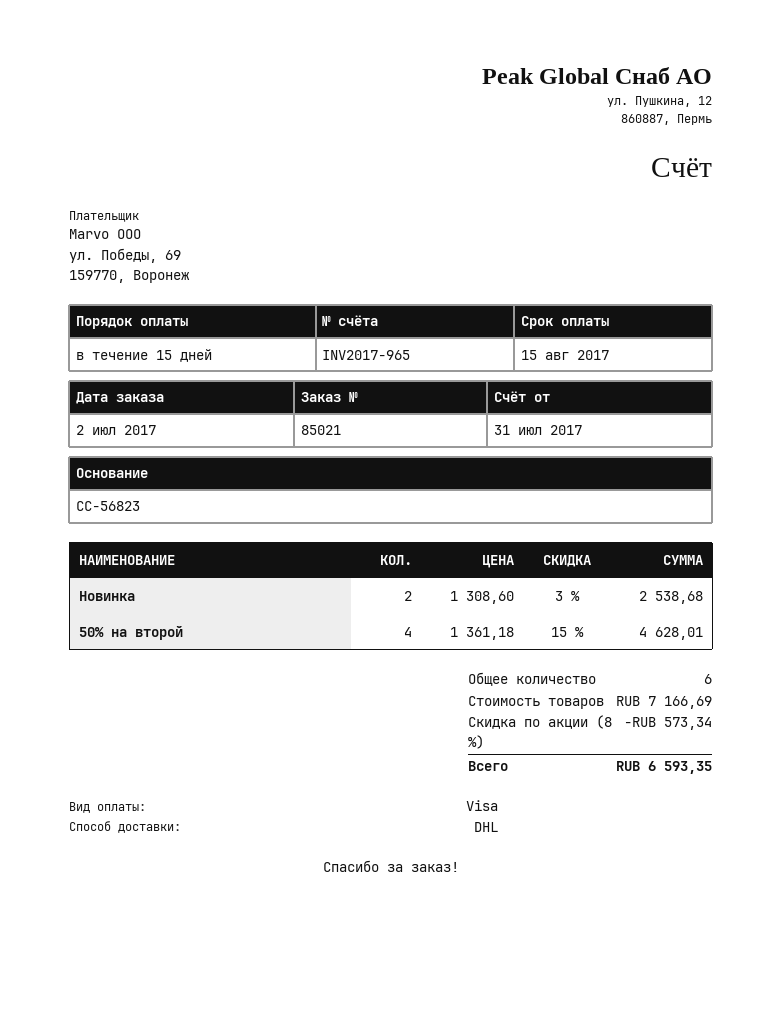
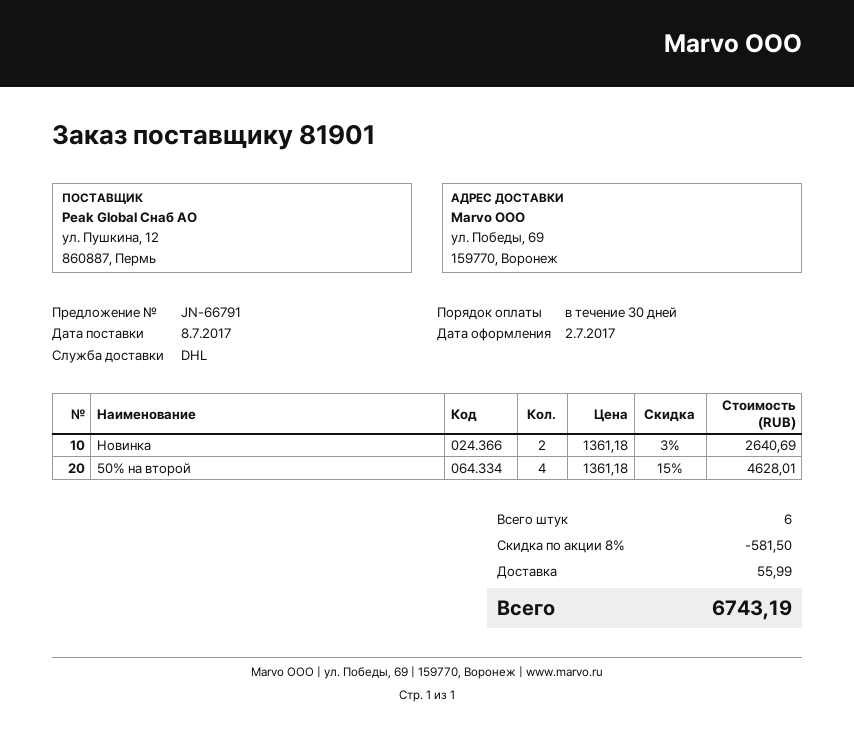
order number: 85021 -> 81901
payment terms: 15 days -> 30 days
Новинка: 2 x 1308.60 - 3% = 2538.68 -> 2 x 1361.18 - 3% = 2640.69
discount: 8% = 573.34 -> 8% = 581.50
shipping: none -> 55.99
total: 6593.35 -> 6743.19

